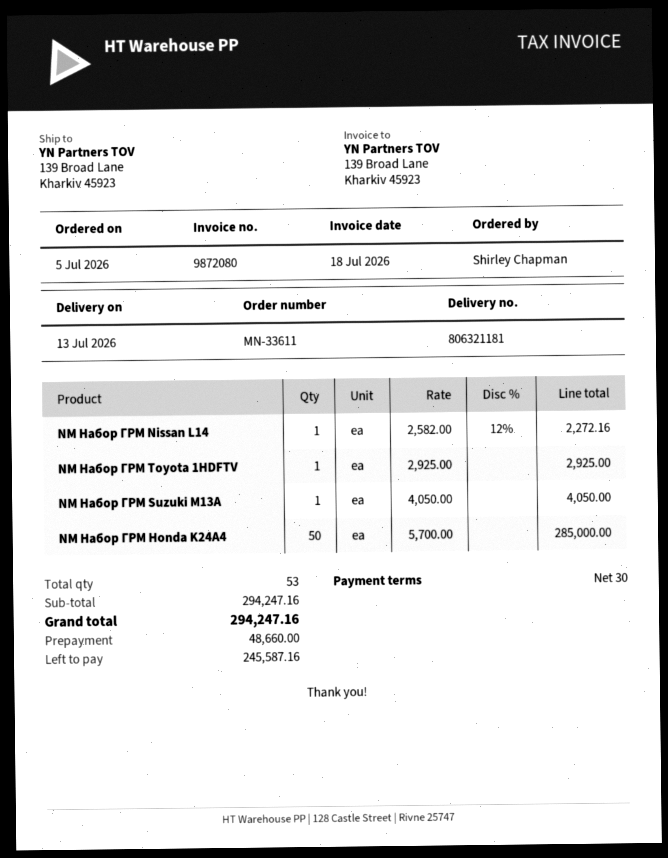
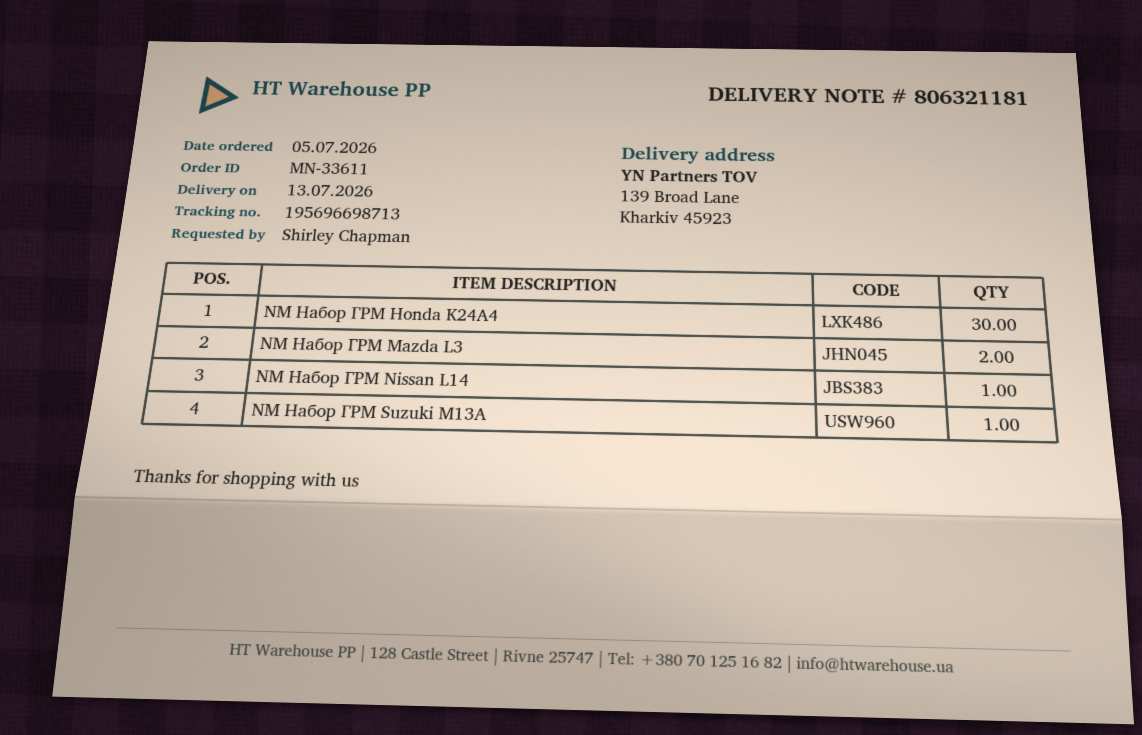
NM Набор ГРМ Toyota 1HDFTV: 1 -> none
NM Набор ГРМ Honda K24A4: 50 -> 30
NM Набор ГРМ Mazda L3: none -> 2

